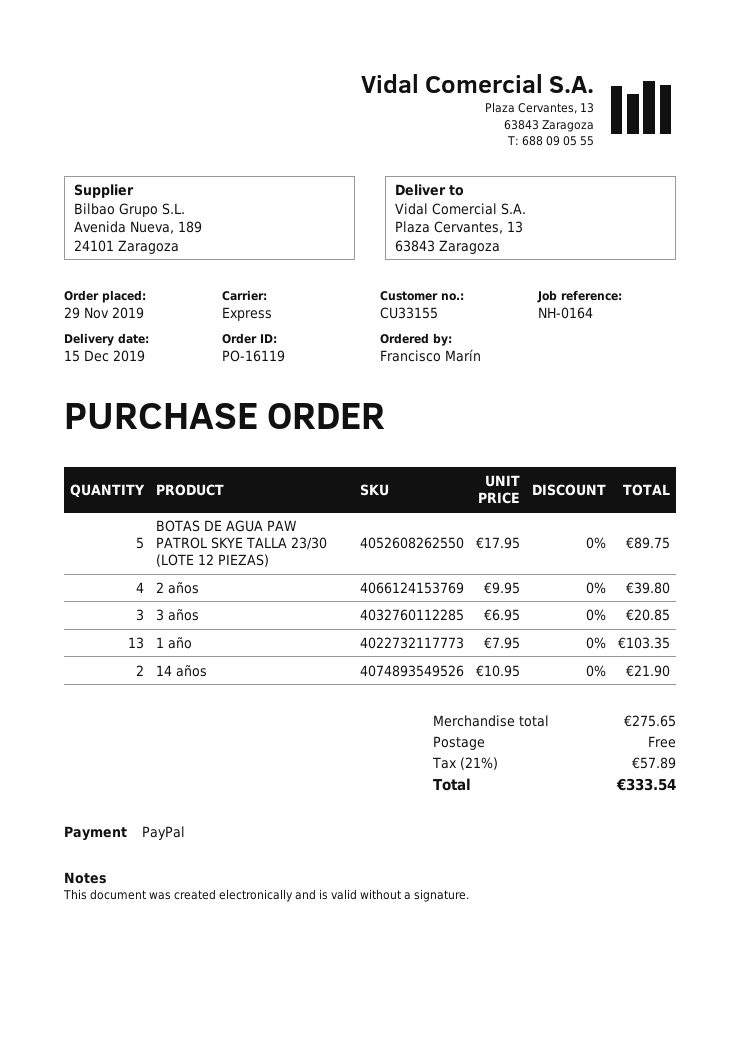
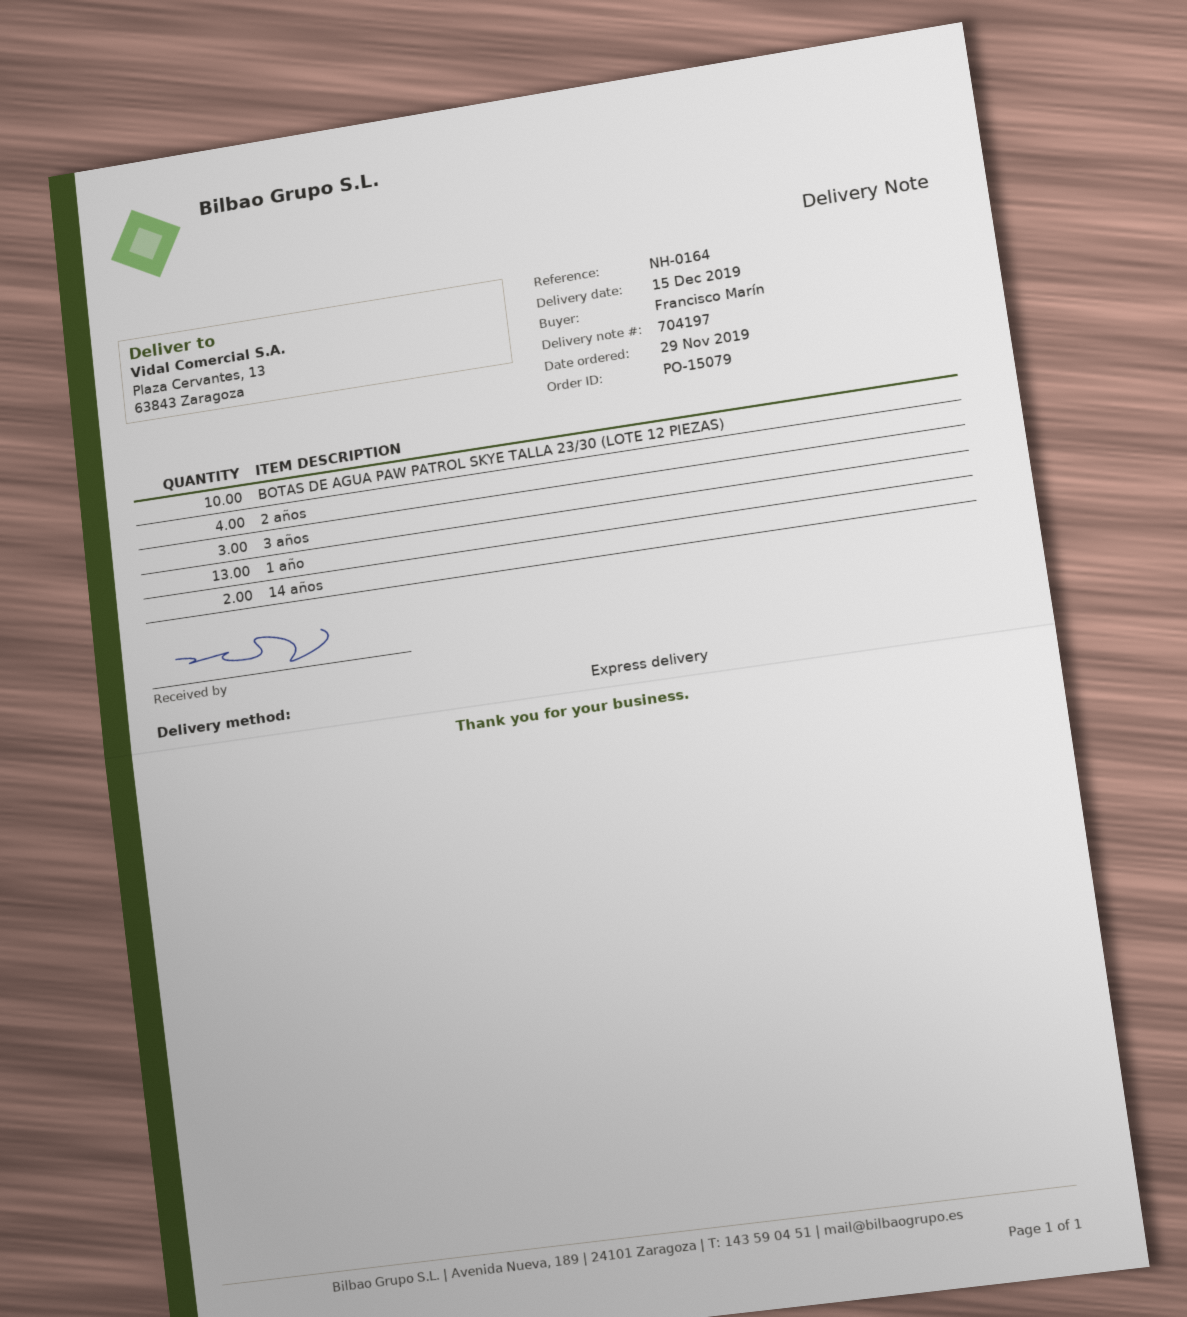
order number: PO-16119 -> PO-15079
BOTAS DE AGUA PAW PATROL SKYE TALLA 23/30 (LOTE 12 PIEZAS): 5 -> 10

